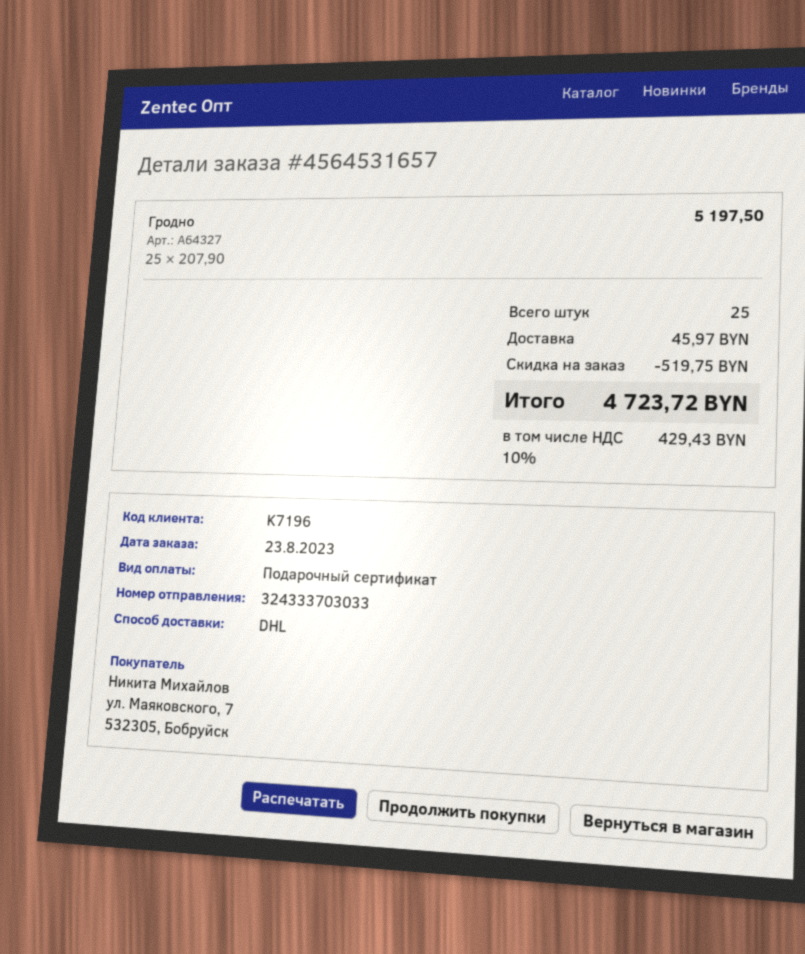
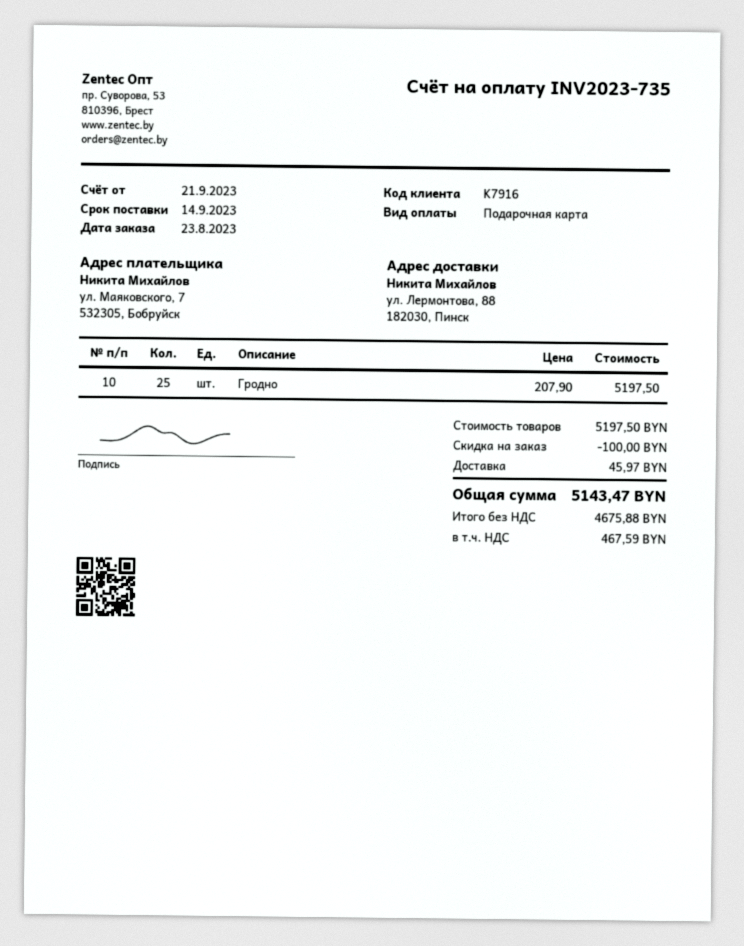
customer number: K7196 -> K7916
discount: 519.75 -> 100.00
tax: 429.43 -> 467.59
total: 4723.72 -> 5143.47

